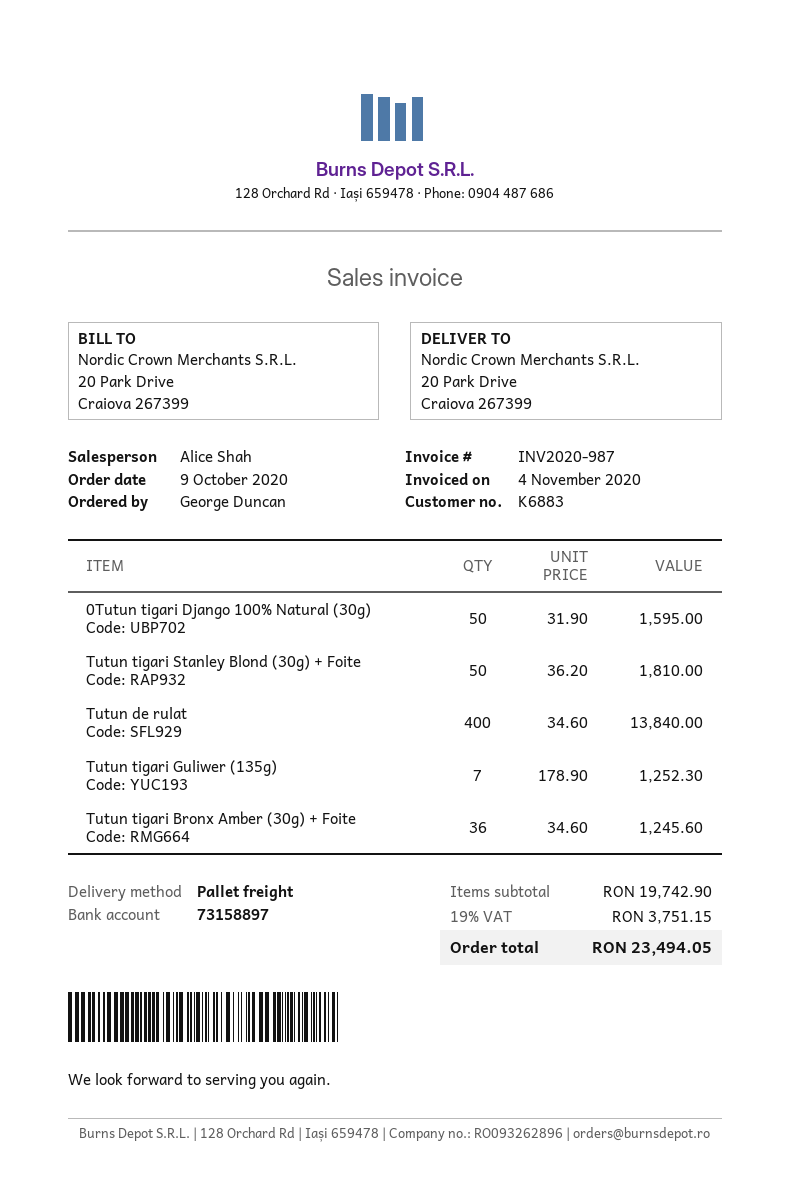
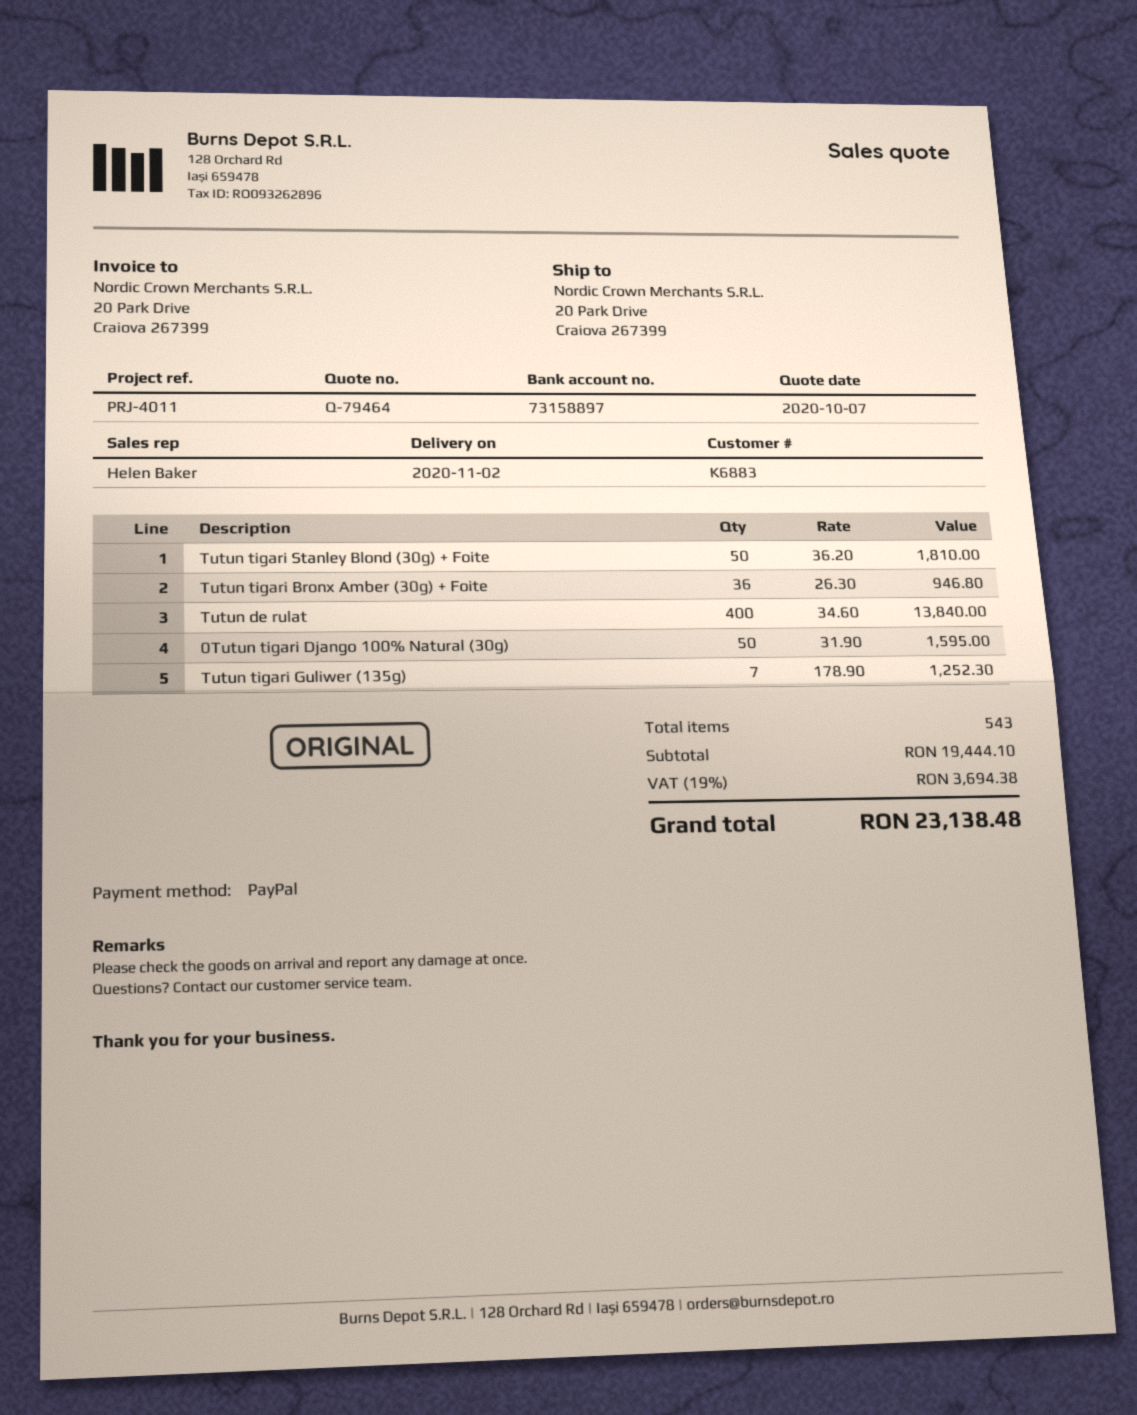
sales rep: Alice Shah -> Helen Baker
Tutun tigari Bronx Amber (30g) + Foite: 36 x 34.60 = 1245.60 -> 36 x 26.30 = 946.80
subtotal: 19742.90 -> 19444.10
tax: 19% = 3751.15 -> 19% = 3694.38
total: 23494.05 -> 23138.48

